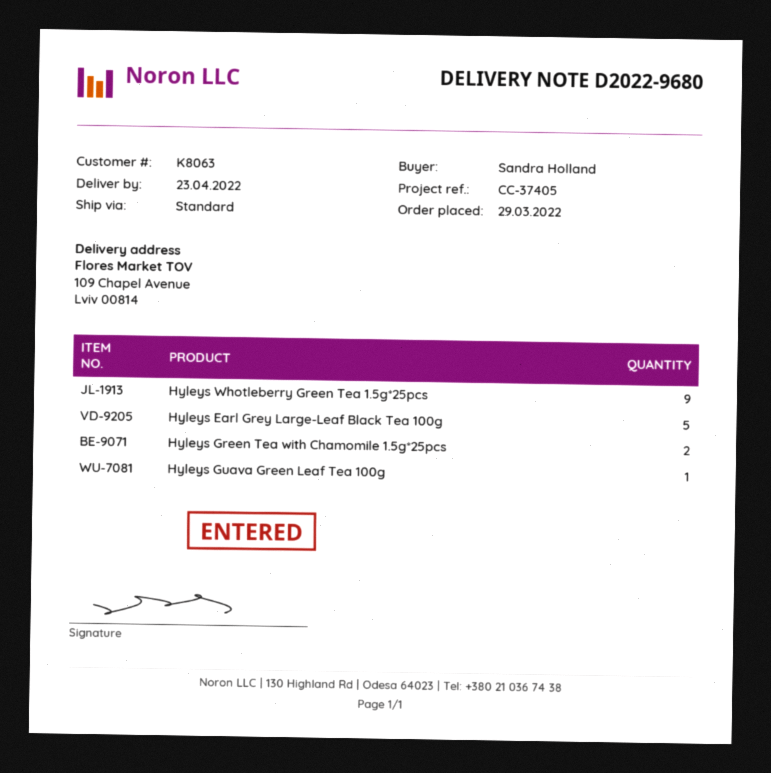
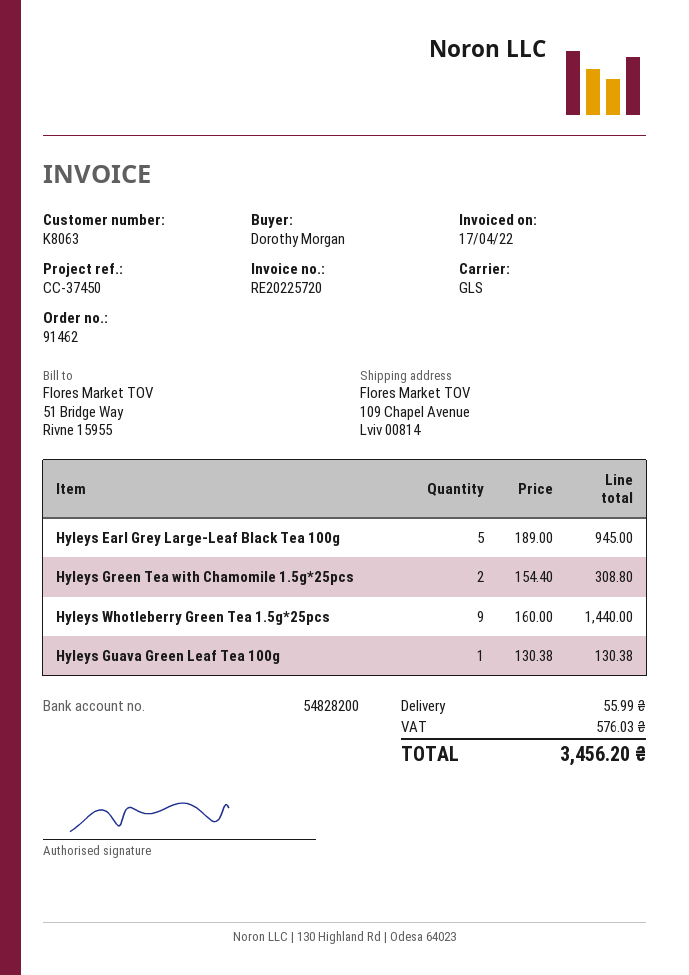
reference: CC-37405 -> CC-37450
ordered by: Sandra Holland -> Dorothy Morgan
shipping method: standard -> GLS

